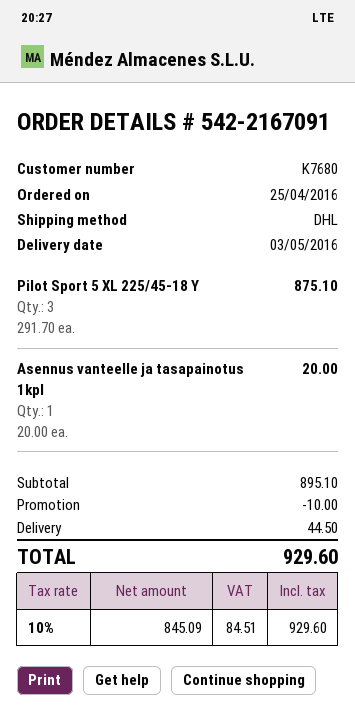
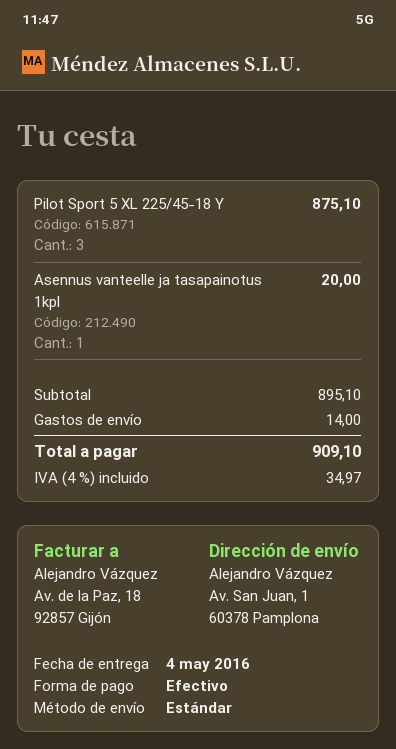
delivery date: 2016-05-03 -> 2016-05-04
shipping method: DHL -> standard
discount: 10.00 -> none
shipping: 44.50 -> 14.00
tax: 10% = 84.51 -> 4% = 34.97
total: 929.60 -> 909.10

